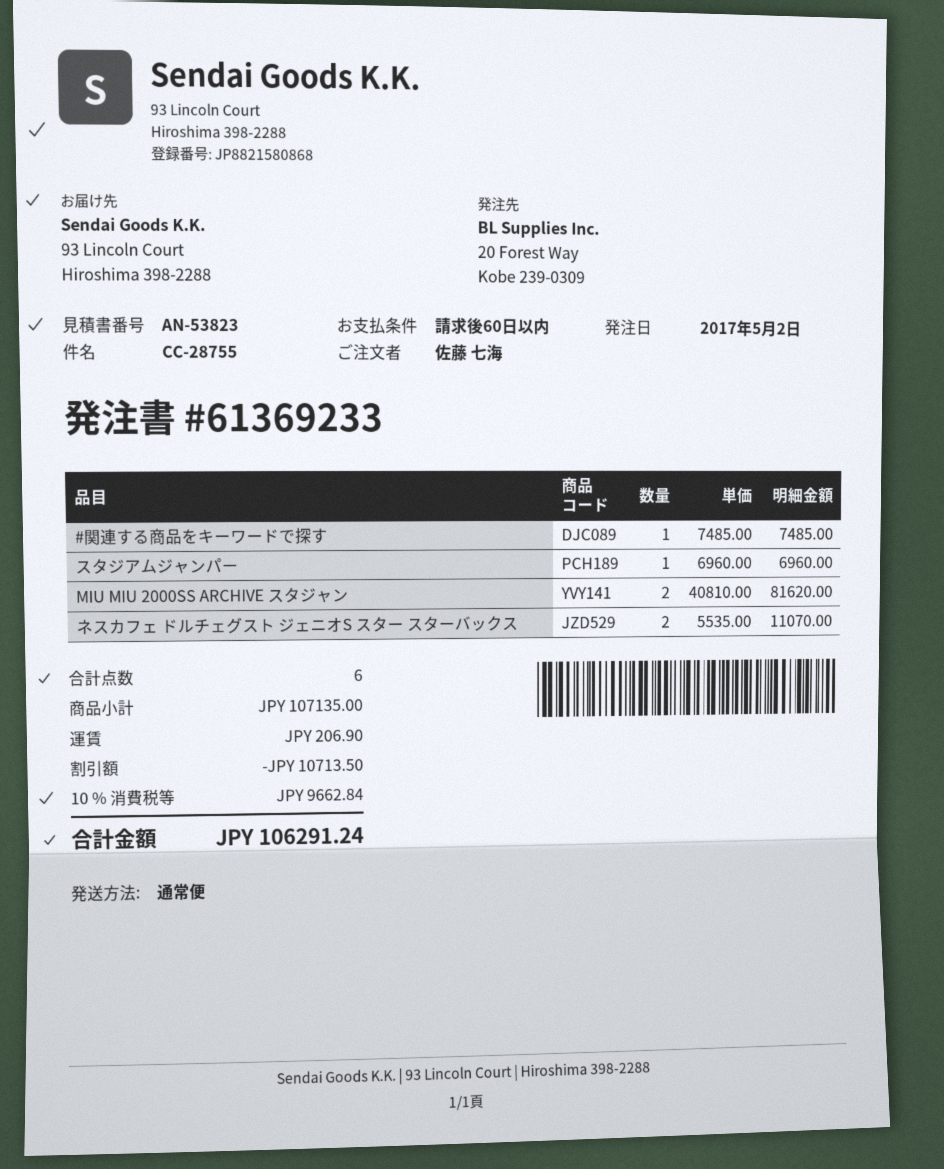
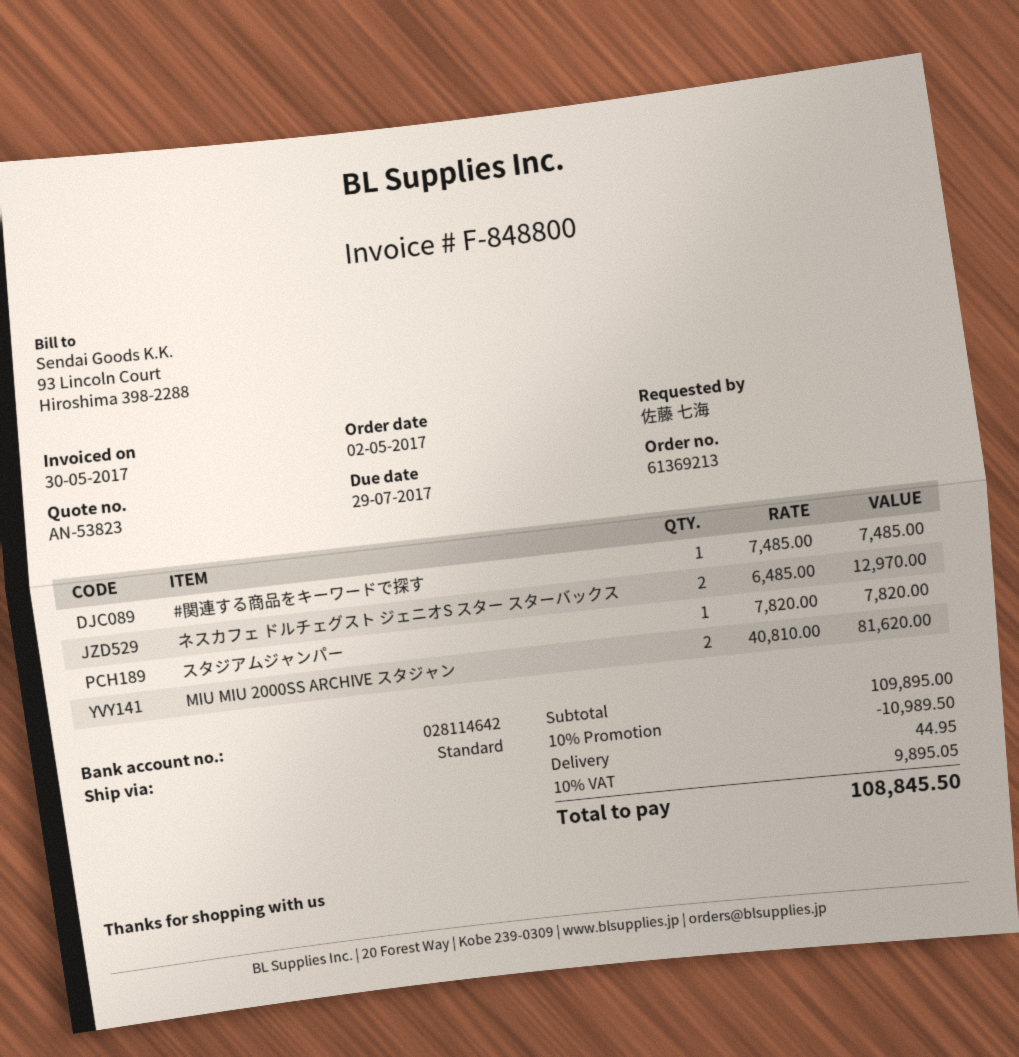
order number: 61369233 -> 61369213
スタジアムジャンパー: 1 x 6960.00 = 6960.00 -> 1 x 7820.00 = 7820.00
ネスカフェ ドルチェグスト ジェニオS スター スターバックス: 2 x 5535.00 = 11070.00 -> 2 x 6485.00 = 12970.00
subtotal: 107135.00 -> 109895.00
discount: 10713.50 -> 10989.50
shipping: 206.90 -> 44.95
tax: 10% = 9662.84 -> 10% = 9895.05
total: 106291.24 -> 108845.50

